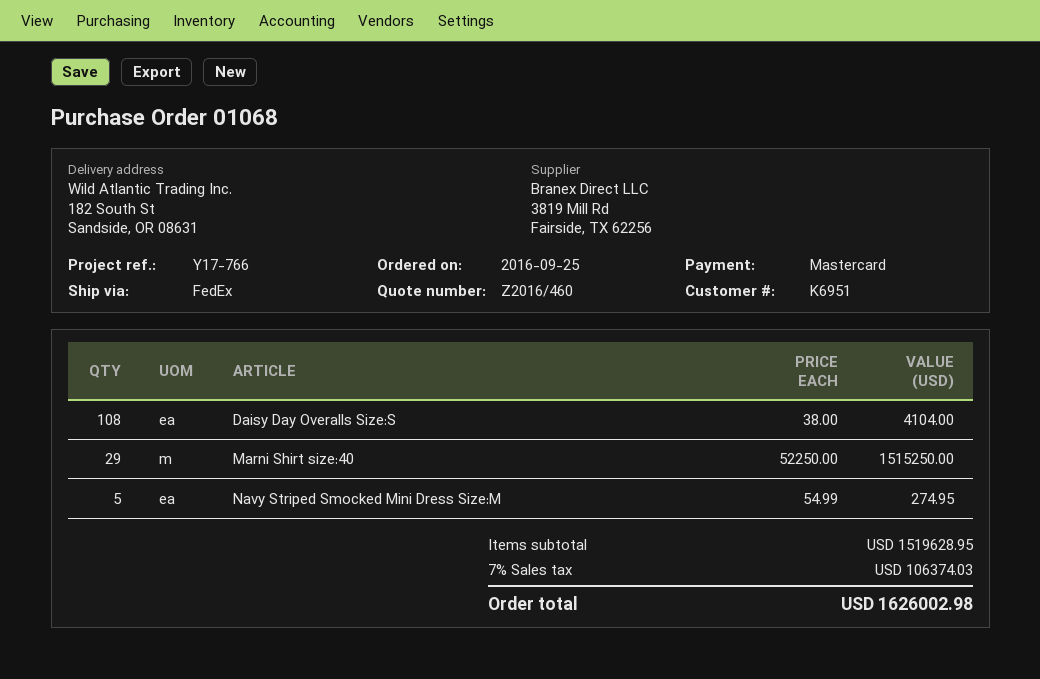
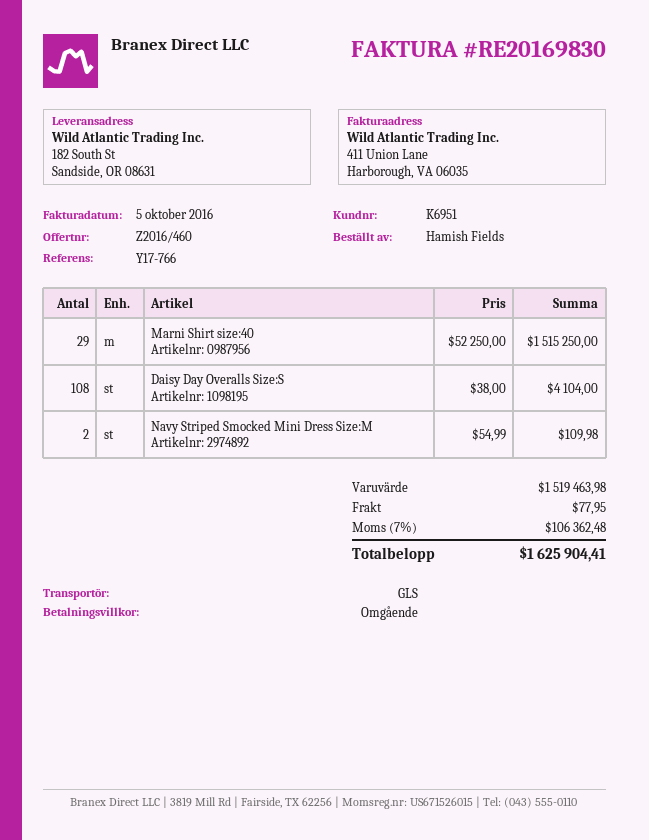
shipping method: FedEx -> GLS
Navy Striped Smocked Mini Dress Size:M: 5 x 54.99 = 274.95 -> 2 x 54.99 = 109.98
subtotal: 1519628.95 -> 1519463.98
shipping: none -> 77.95
tax: 7% = 106374.03 -> 7% = 106362.48
total: 1626002.98 -> 1625904.41

